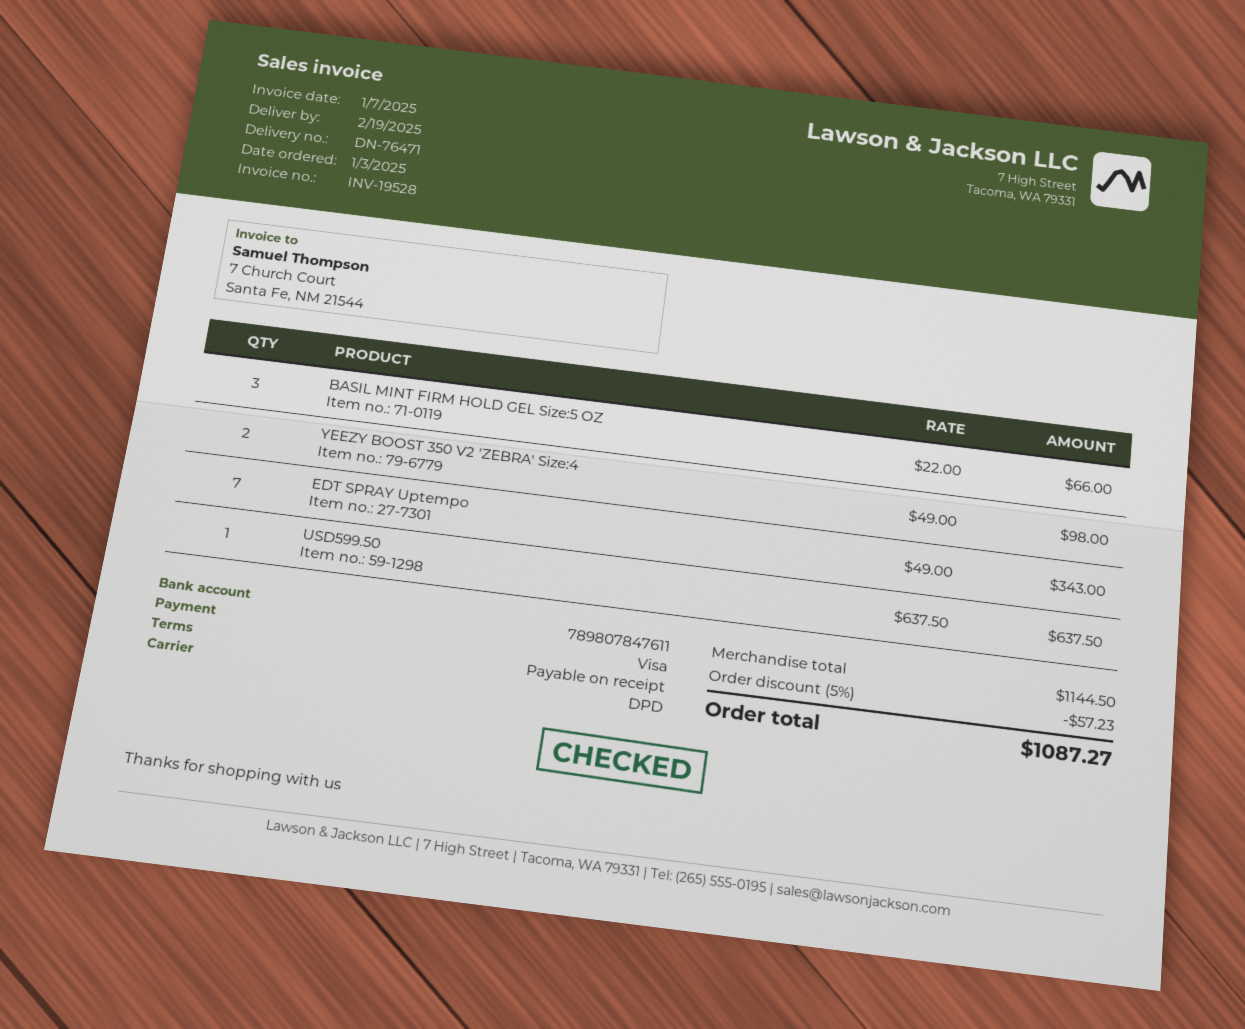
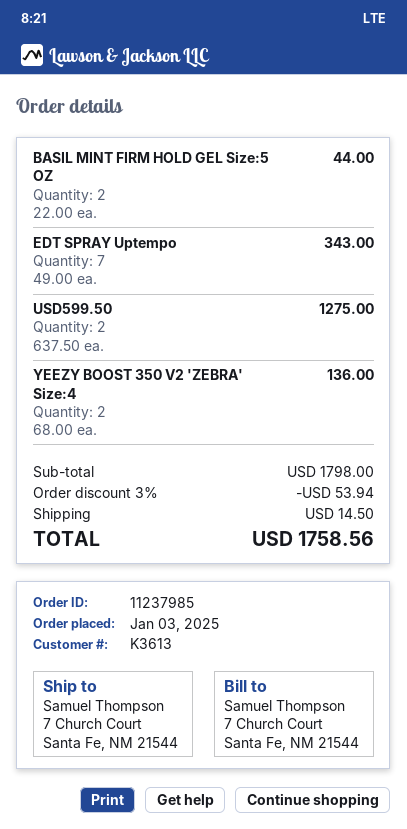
BASIL MINT FIRM HOLD GEL Size:5 OZ: 3 x 22.00 = 66.00 -> 2 x 22.00 = 44.00
YEEZY BOOST 350 V2 'ZEBRA' Size:4: 2 x 49.00 = 98.00 -> 2 x 68.00 = 136.00
USD599.50: 1 x 637.50 = 637.50 -> 2 x 637.50 = 1275.00
subtotal: 1144.50 -> 1798.00
discount: 5% = 57.23 -> 3% = 53.94
shipping: none -> 14.50
total: 1087.27 -> 1758.56

